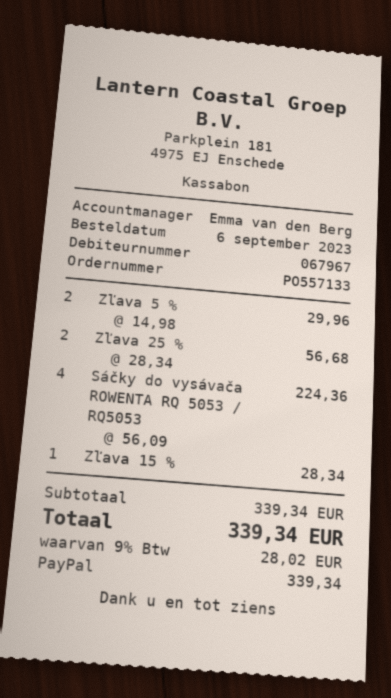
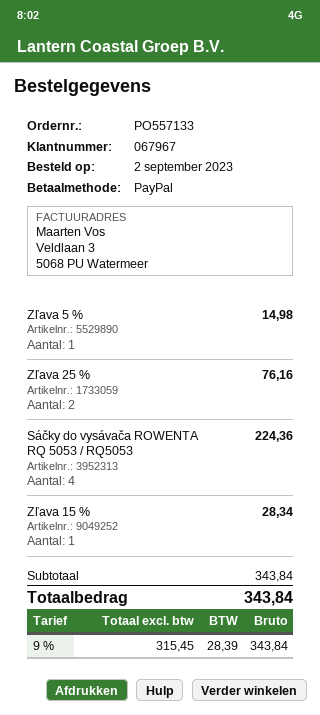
order date: 2023-09-06 -> 2023-09-02
Zľava 5 %: 2 for 29.96 -> 1 for 14.98
Zľava 25 %: 2 for 56.68 -> 2 for 76.16
subtotal: 339.34 -> 343.84
tax: 9% = 28.02 -> 9% = 28.39
total: 339.34 -> 343.84

